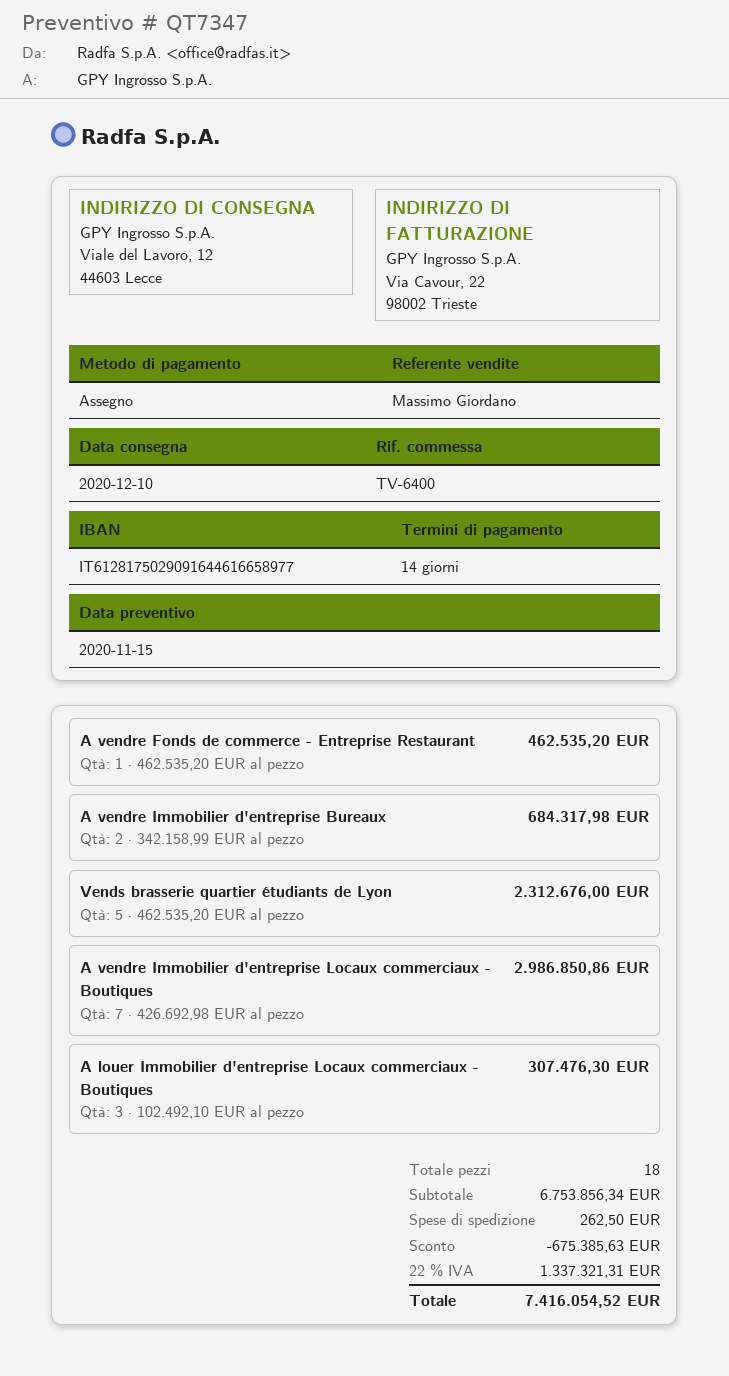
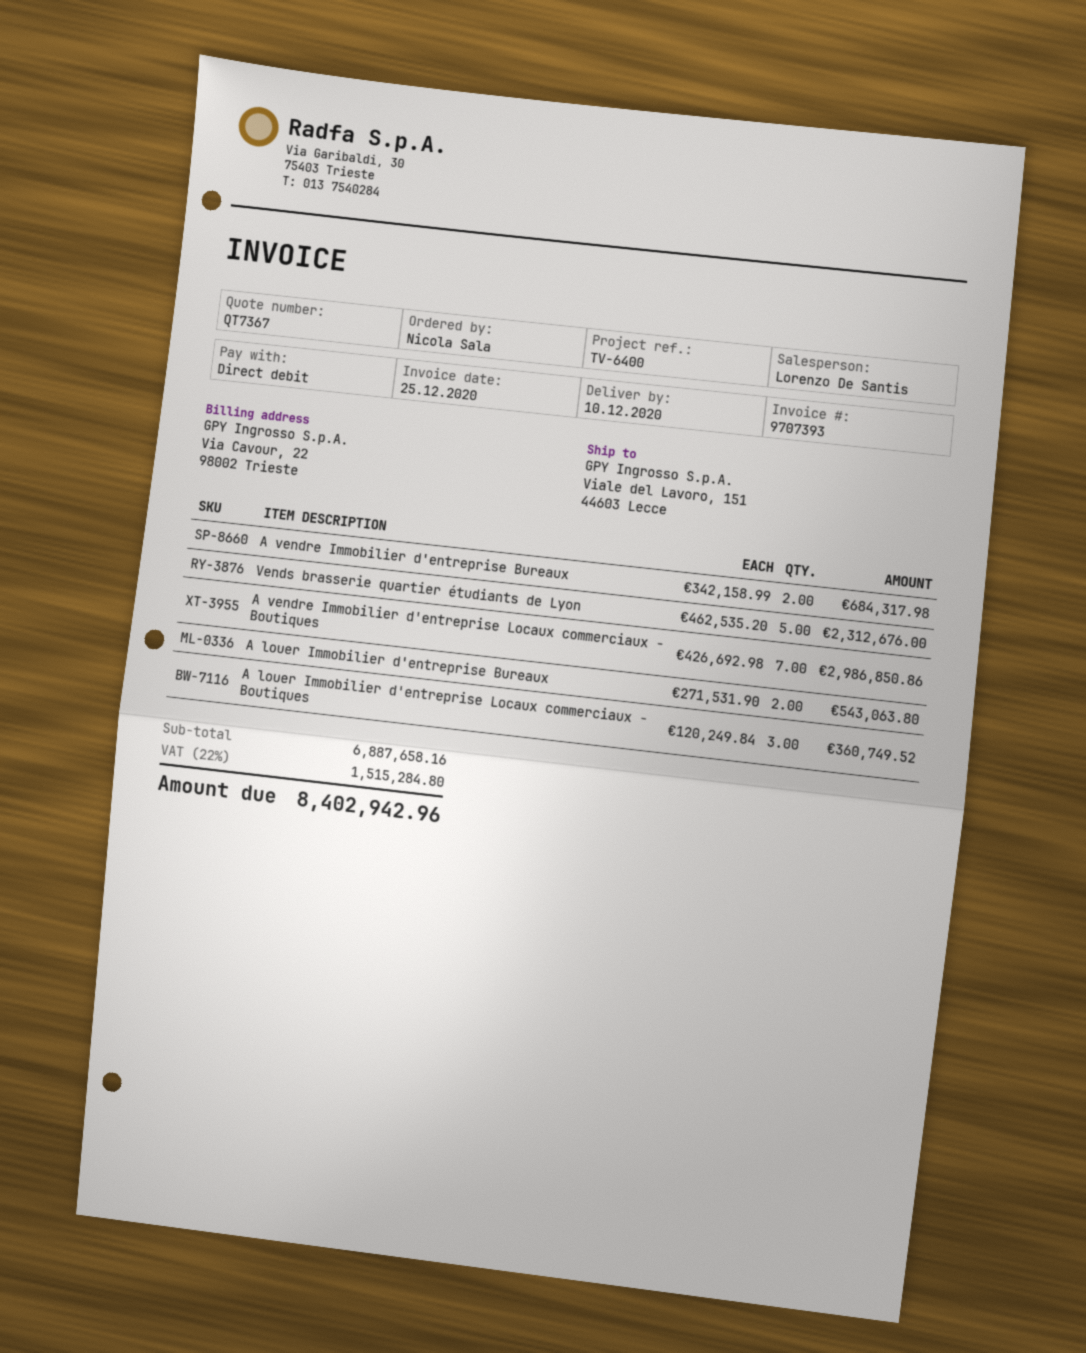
quote number: QT7347 -> QT7367
sales rep: Massimo Giordano -> Lorenzo De Santis
payment method: cheque -> direct debit
ship to: Viale del Lavoro, 12, 44603 Lecce -> Viale del Lavoro, 151, 44603 Lecce
A vendre Fonds de commerce - Entreprise Restaurant: 1 x 462535.20 = 462535.20 -> none
A louer Immobilier d'entreprise Locaux commerciaux - Boutiques: 3 x 102492.10 = 307476.30 -> 3 x 120249.84 = 360749.52
A louer Immobilier d'entreprise Bureaux: none -> 2 x 271531.90 = 543063.80
subtotal: 6753856.34 -> 6887658.16
discount: 675385.63 -> none
shipping: 262.50 -> none
tax: 22% = 1337321.31 -> 22% = 1515284.80
total: 7416054.52 -> 8402942.96

